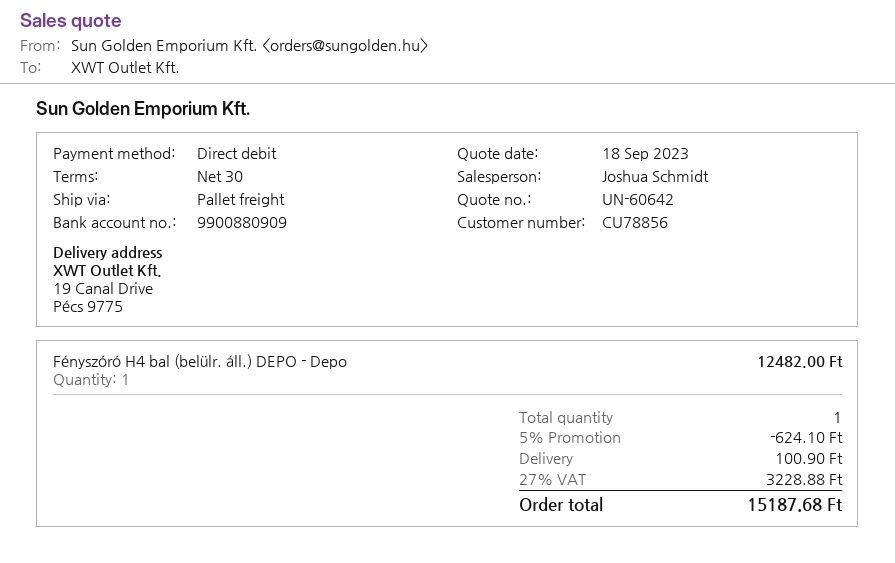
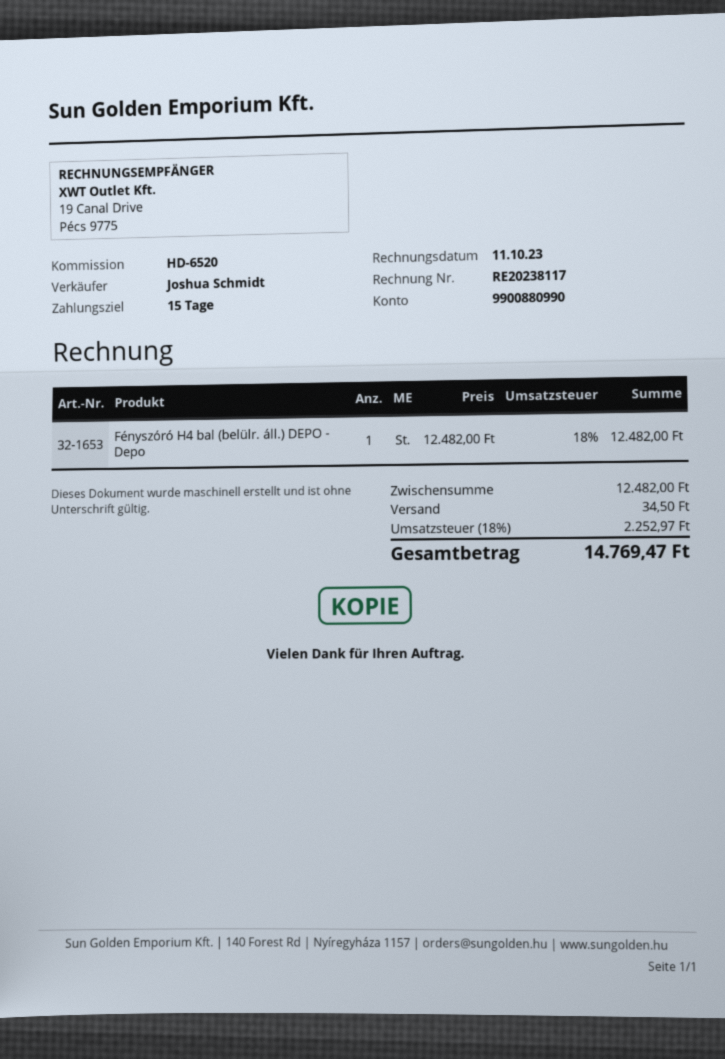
payment terms: 30 days -> 15 days
bank account: 9900880909 -> 9900880990
discount: 5% = 624.10 -> none
shipping: 100.90 -> 34.50
tax: 27% = 3228.88 -> 18% = 2252.97
total: 15187.68 -> 14769.47

